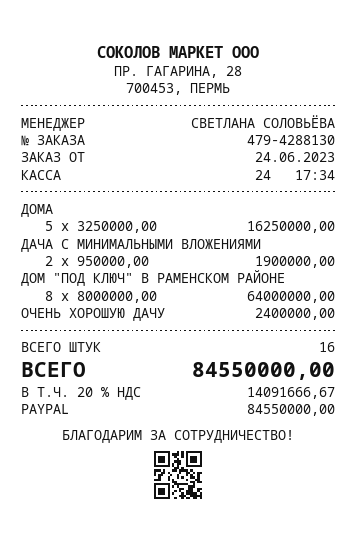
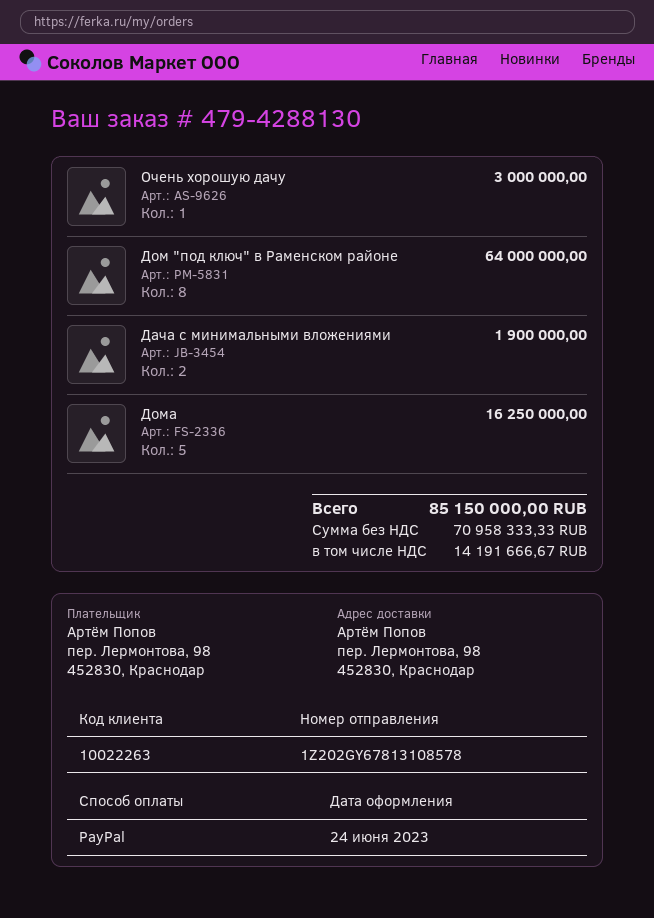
ОЧЕНЬ ХОРОШУЮ ДАЧУ: 1 for 2400000.00 -> 1 for 3000000.00
tax: 14091666.67 -> 14191666.67
total: 84550000.00 -> 85150000.00

